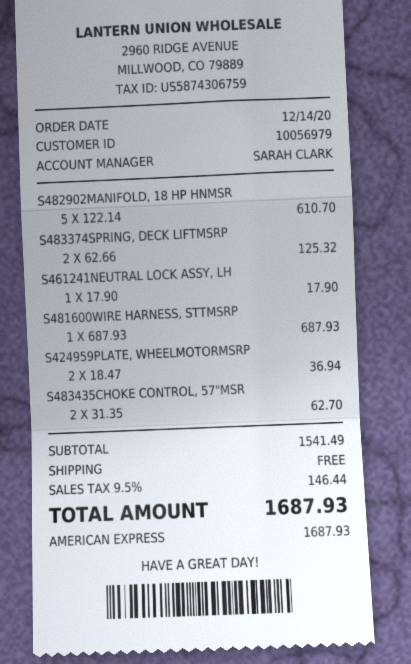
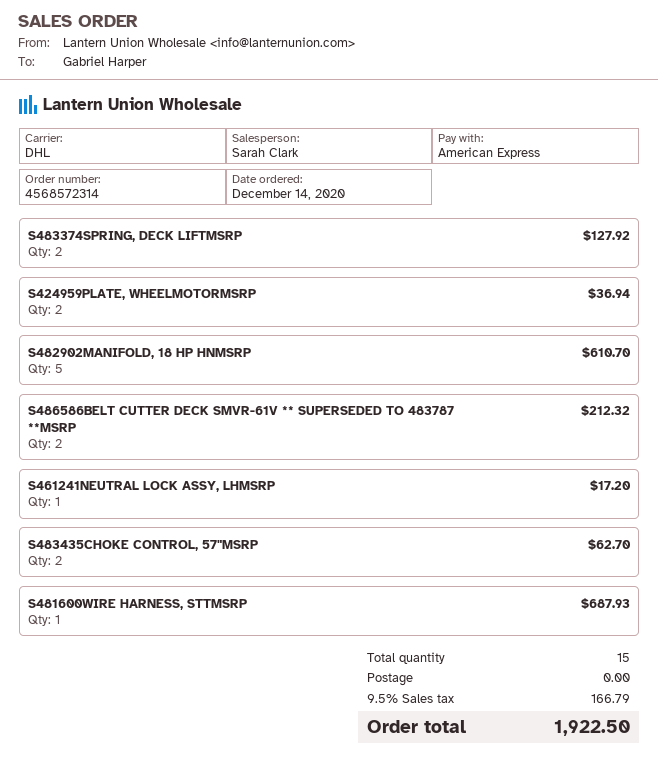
S483374SPRING, DECK LIFTMSRP: 2 for 125.32 -> 2 for 127.92
S461241NEUTRAL LOCK ASSY, LH: 1 for 17.90 -> 1 for 17.20
S486586BELT CUTTER DECK SMVR-61V ** SUPERSEDED TO 483787 **MSRP: none -> 2 for 212.32
tax: 9.5% = 146.44 -> 9.5% = 166.79
total: 1687.93 -> 1922.50

